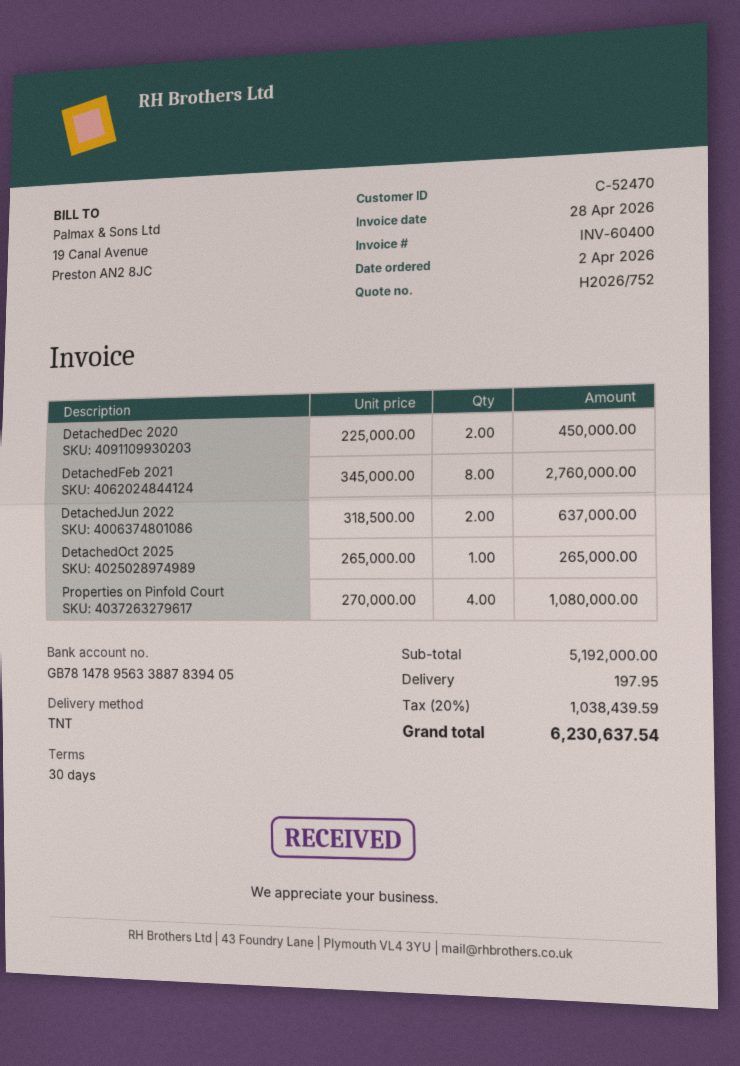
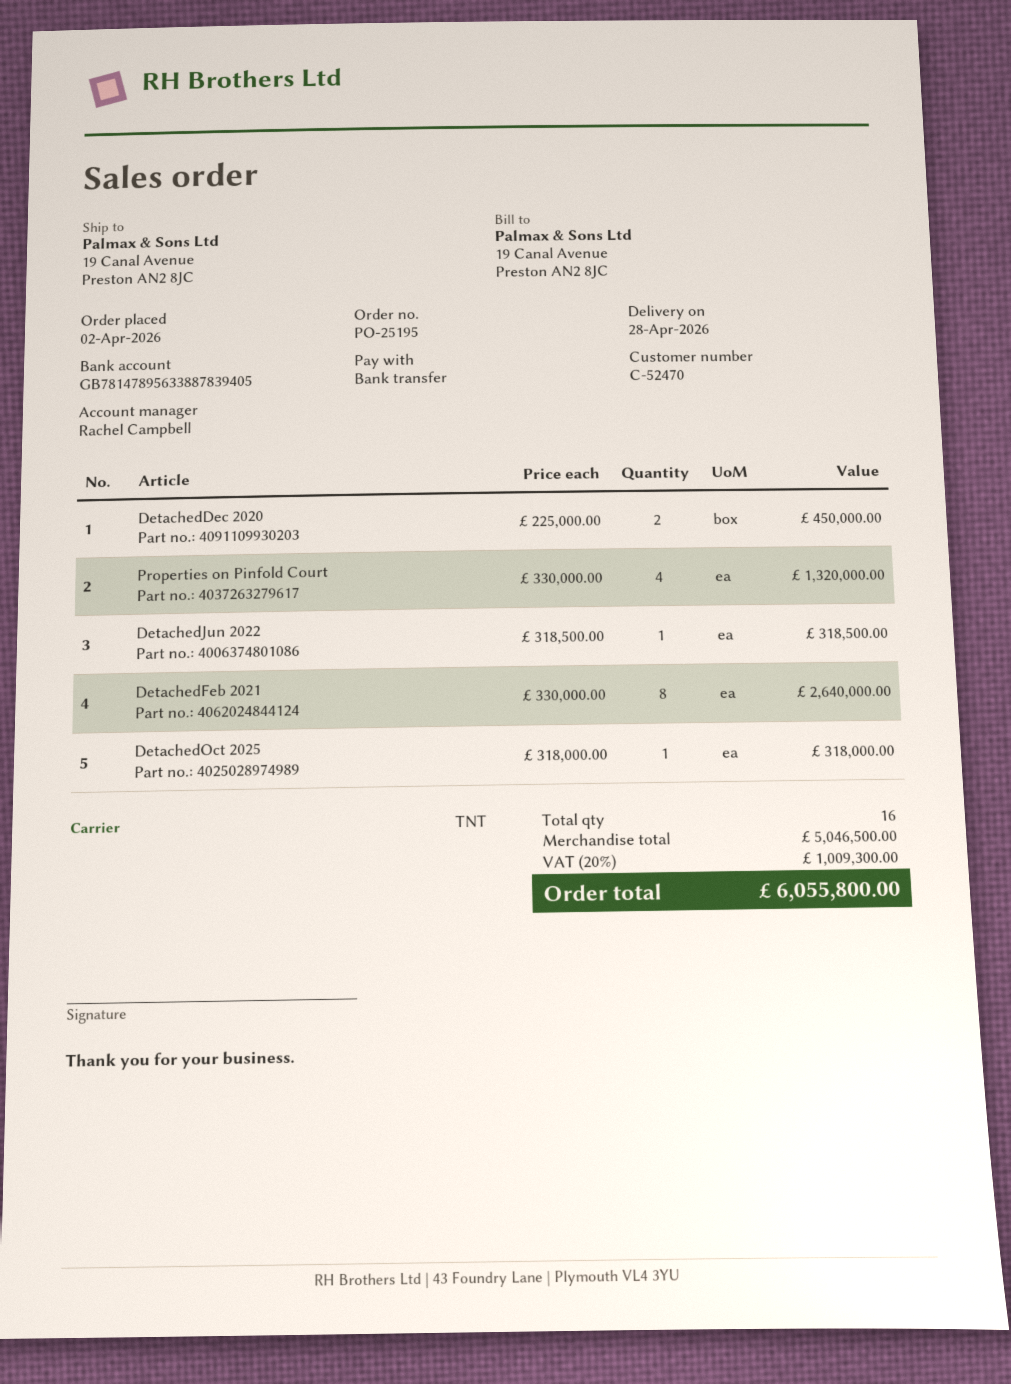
DetachedFeb 2021: 8 x 345000.00 = 2760000.00 -> 8 x 330000.00 = 2640000.00
DetachedJun 2022: 2 x 318500.00 = 637000.00 -> 1 x 318500.00 = 318500.00
DetachedOct 2025: 1 x 265000.00 = 265000.00 -> 1 x 318000.00 = 318000.00
Properties on Pinfold Court: 4 x 270000.00 = 1080000.00 -> 4 x 330000.00 = 1320000.00
subtotal: 5192000.00 -> 5046500.00
shipping: 197.95 -> none
tax: 20% = 1038439.59 -> 20% = 1009300.00
total: 6230637.54 -> 6055800.00

